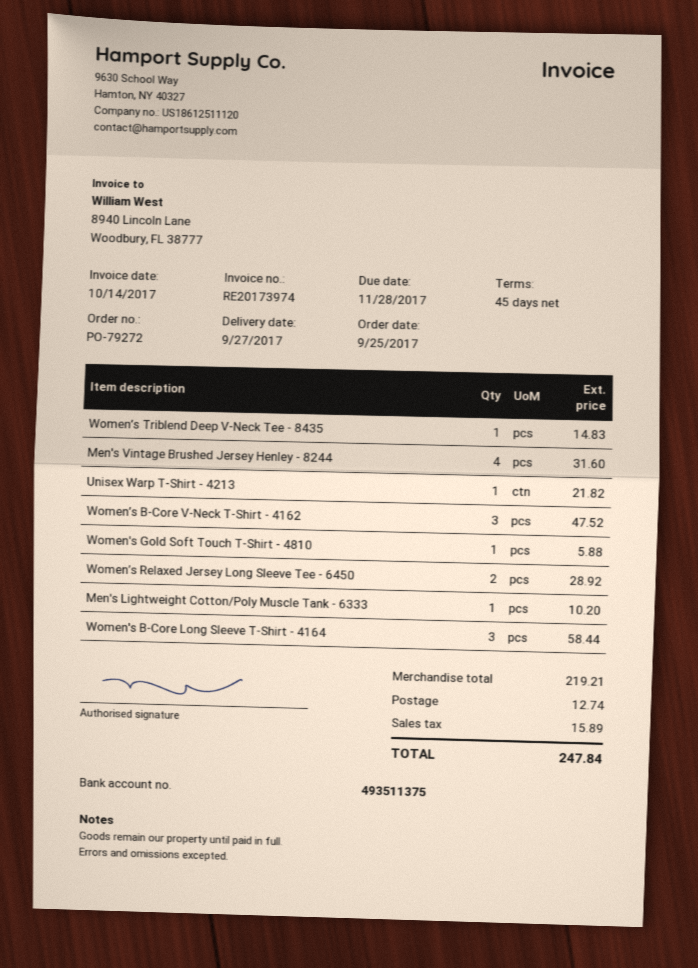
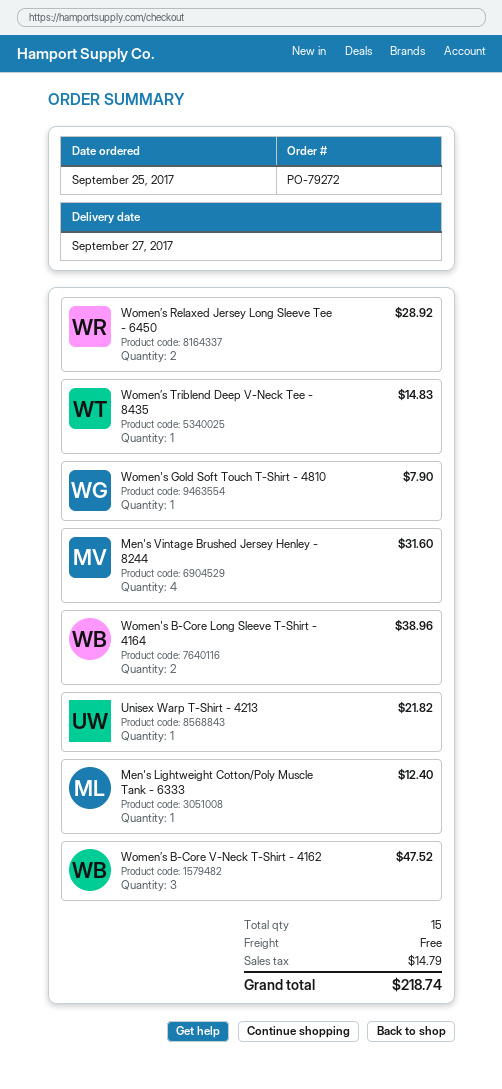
Women's Gold Soft Touch T-Shirt - 4810: 1 for 5.88 -> 1 for 7.90
Men's Lightweight Cotton/Poly Muscle Tank - 6333: 1 for 10.20 -> 1 for 12.40
Women's B-Core Long Sleeve T-Shirt - 4164: 3 for 58.44 -> 2 for 38.96
shipping: 12.74 -> 0.00
tax: 15.89 -> 14.79
total: 247.84 -> 218.74

